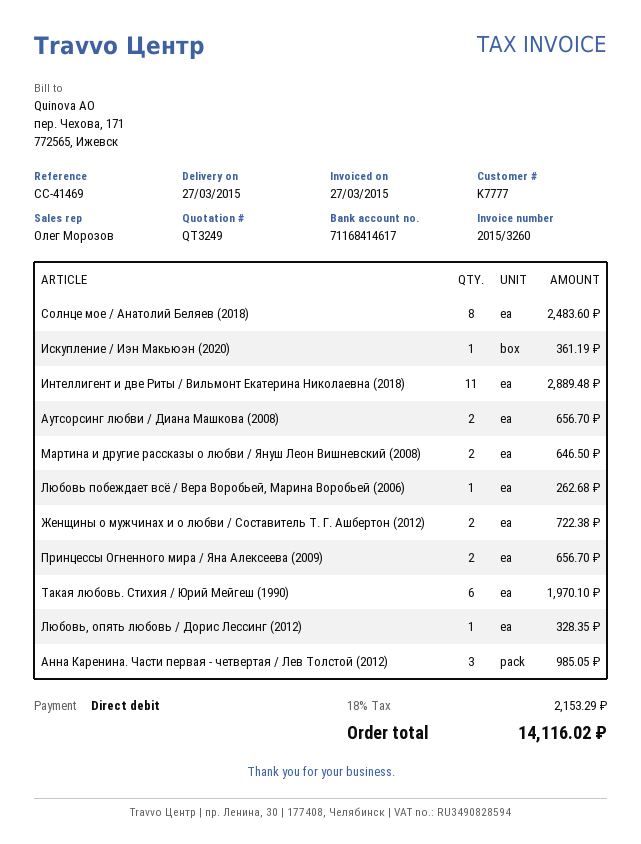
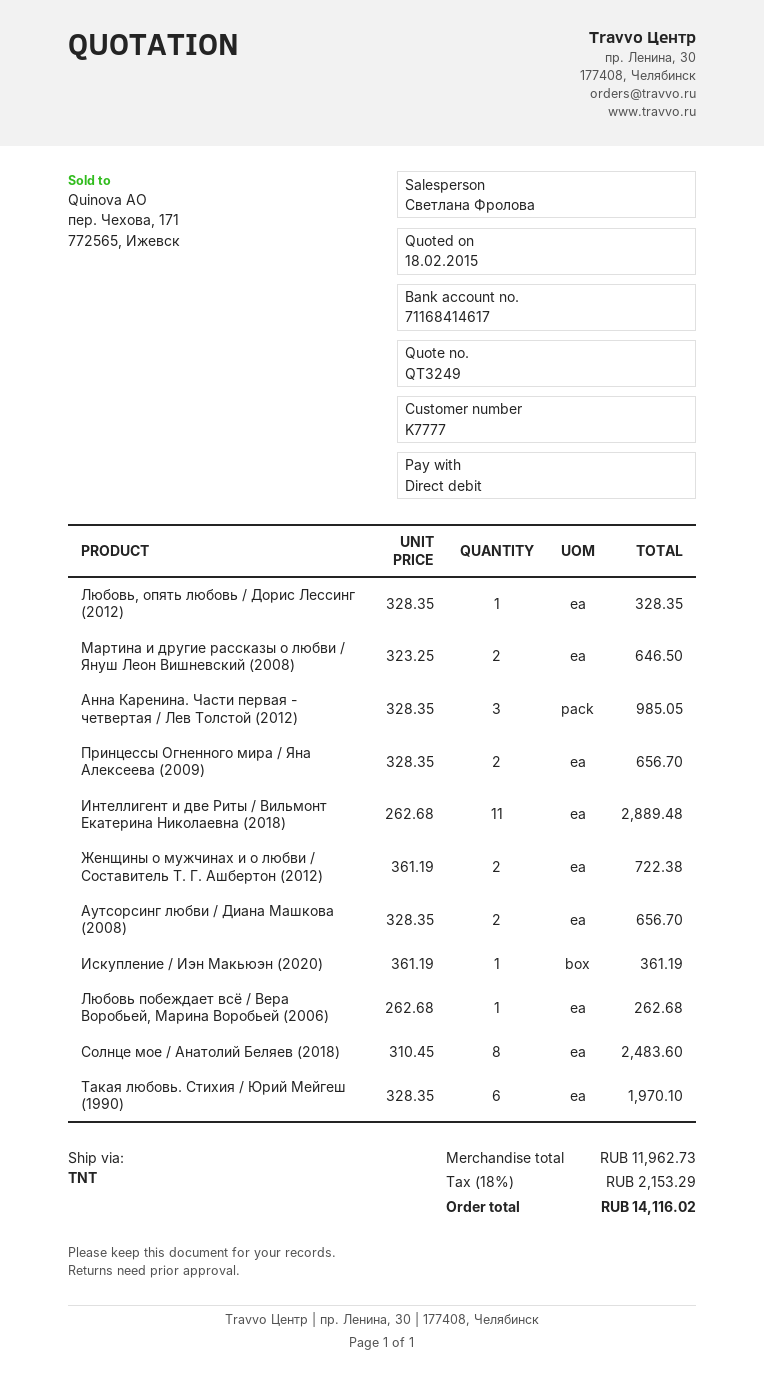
sales rep: Олег Морозов -> Светлана Фролова

